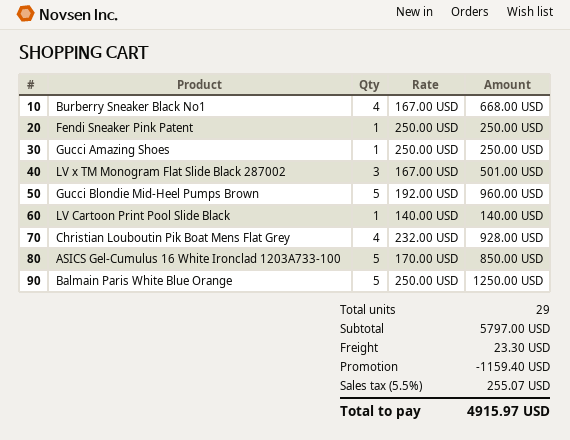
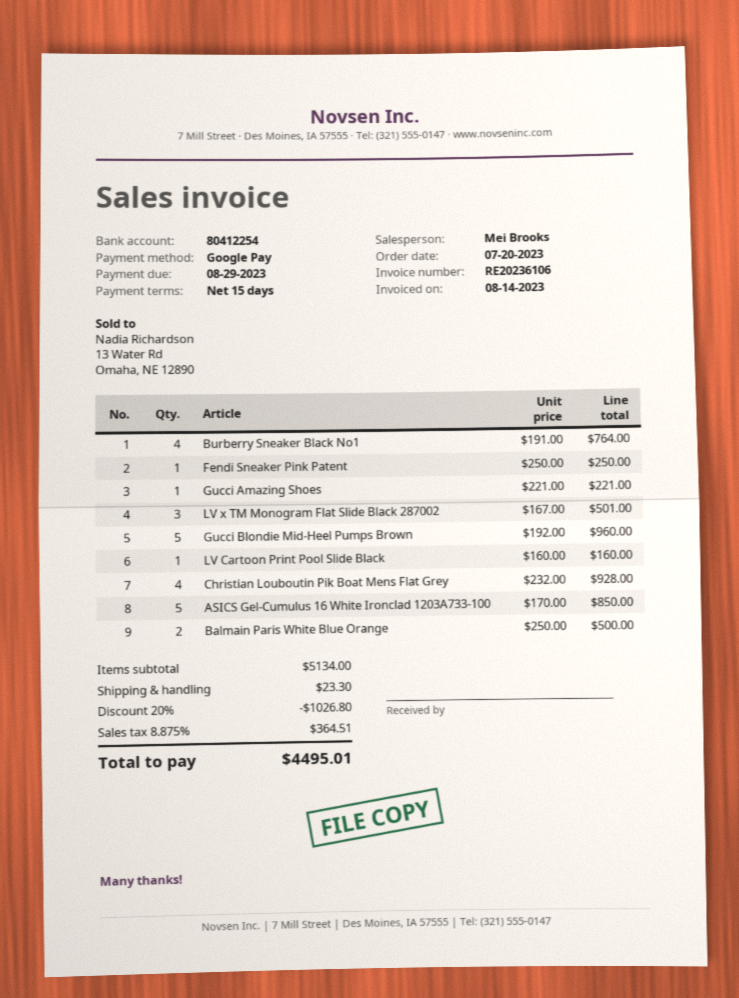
Burberry Sneaker Black No1: 4 x 167.00 = 668.00 -> 4 x 191.00 = 764.00
Gucci Amazing Shoes: 1 x 250.00 = 250.00 -> 1 x 221.00 = 221.00
LV Cartoon Print Pool Slide Black: 1 x 140.00 = 140.00 -> 1 x 160.00 = 160.00
Balmain Paris White Blue Orange: 5 x 250.00 = 1250.00 -> 2 x 250.00 = 500.00
subtotal: 5797.00 -> 5134.00
discount: 1159.40 -> 1026.80
tax: 5.5% = 255.07 -> 8.875% = 364.51
total: 4915.97 -> 4495.01

